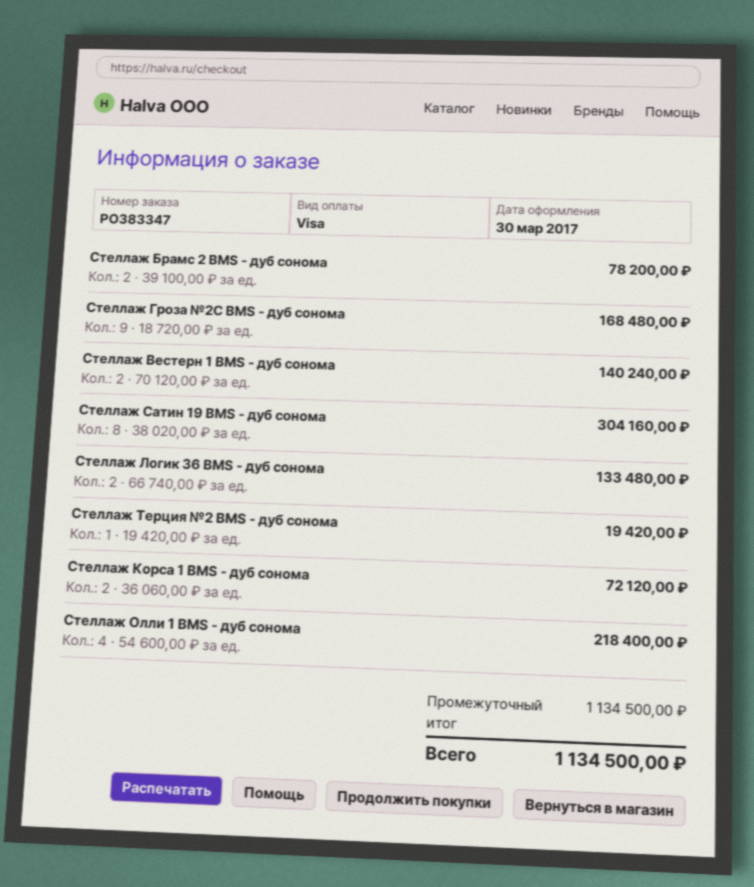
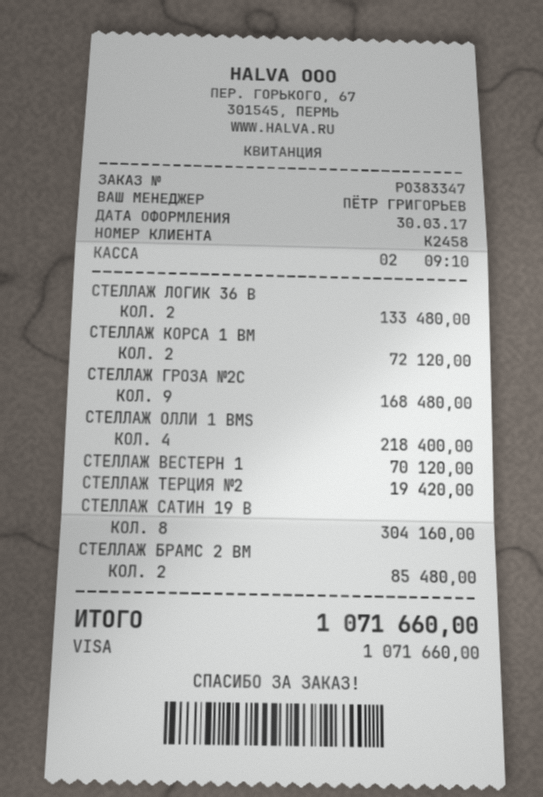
Стеллаж Брамс 2 BMS - дуб сонома: 2 for 78200.00 -> 2 for 85480.00
Стеллаж Вестерн 1 BMS - дуб сонома: 2 for 140240.00 -> 1 for 70120.00
total: 1134500.00 -> 1071660.00

